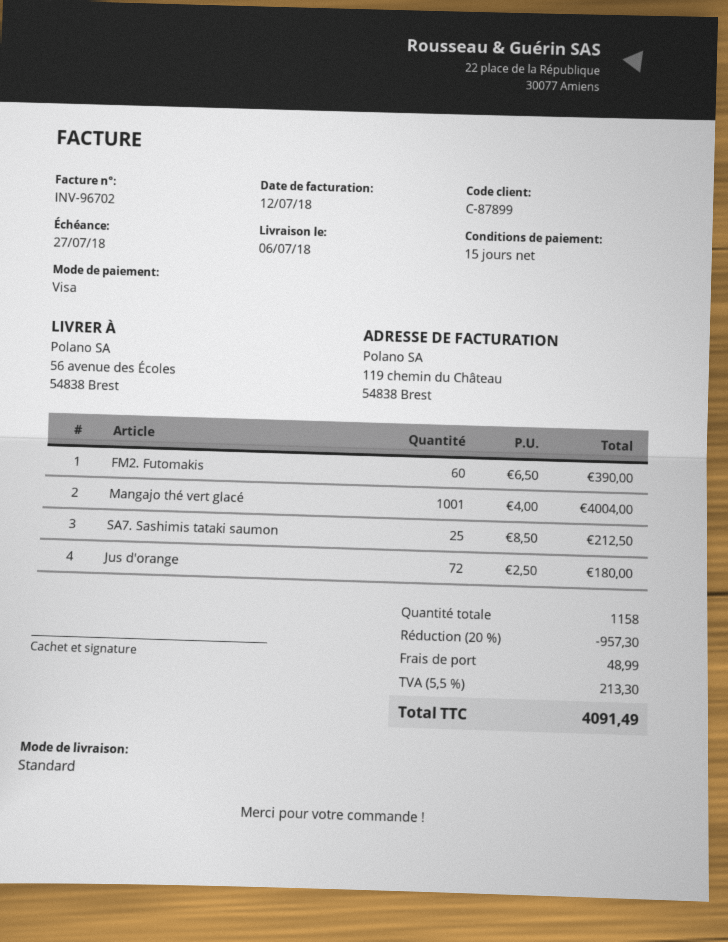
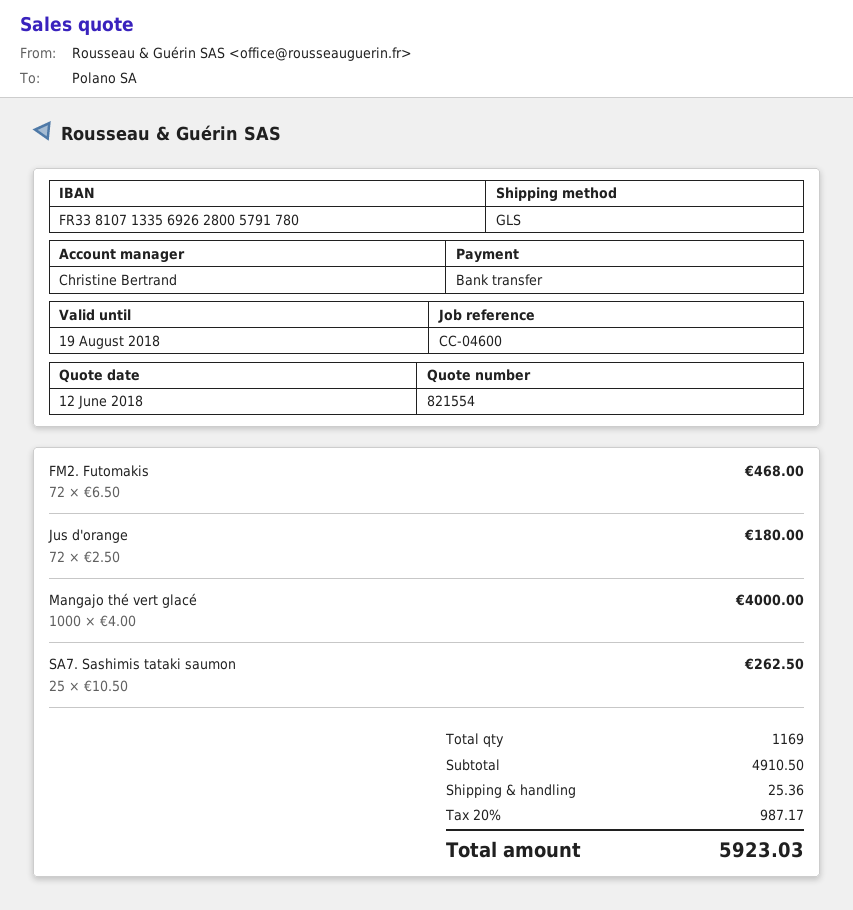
payment method: Visa -> bank transfer
shipping method: standard -> GLS
FM2. Futomakis: 60 x 6.50 = 390.00 -> 72 x 6.50 = 468.00
Mangajo thé vert glacé: 1001 x 4.00 = 4004.00 -> 1000 x 4.00 = 4000.00
SA7. Sashimis tataki saumon: 25 x 8.50 = 212.50 -> 25 x 10.50 = 262.50
total quantity: 1158 -> 1169
discount: 20% = 957.30 -> none
shipping: 48.99 -> 25.36
tax: 5.5% = 213.30 -> 20% = 987.17
total: 4091.49 -> 5923.03

